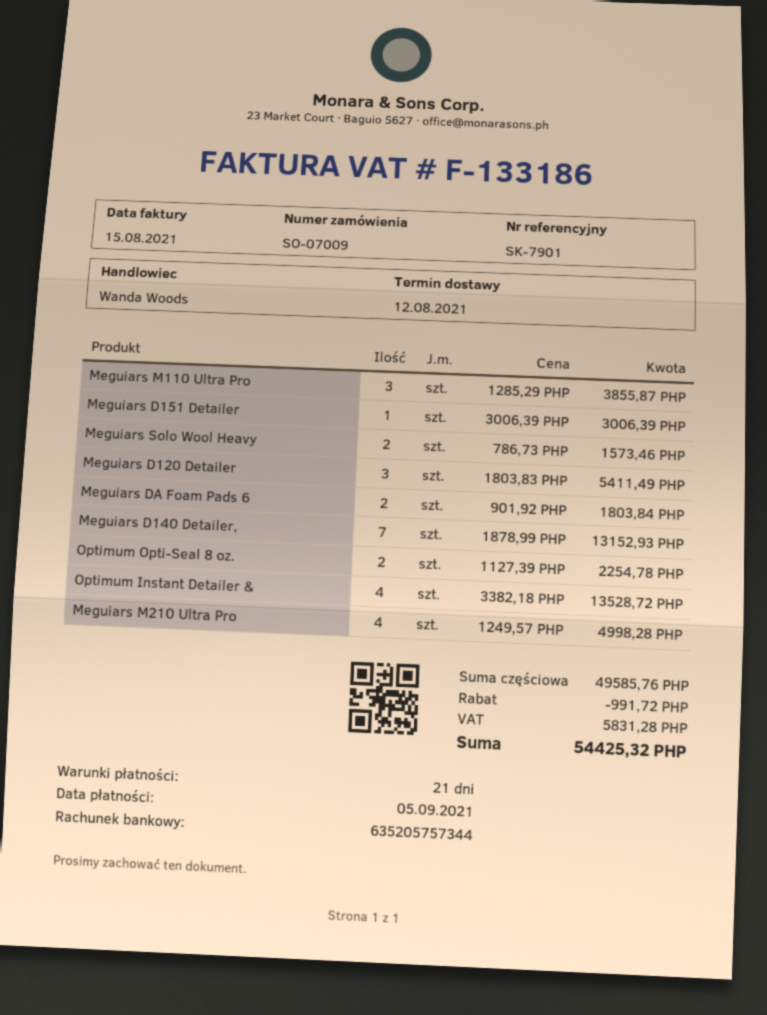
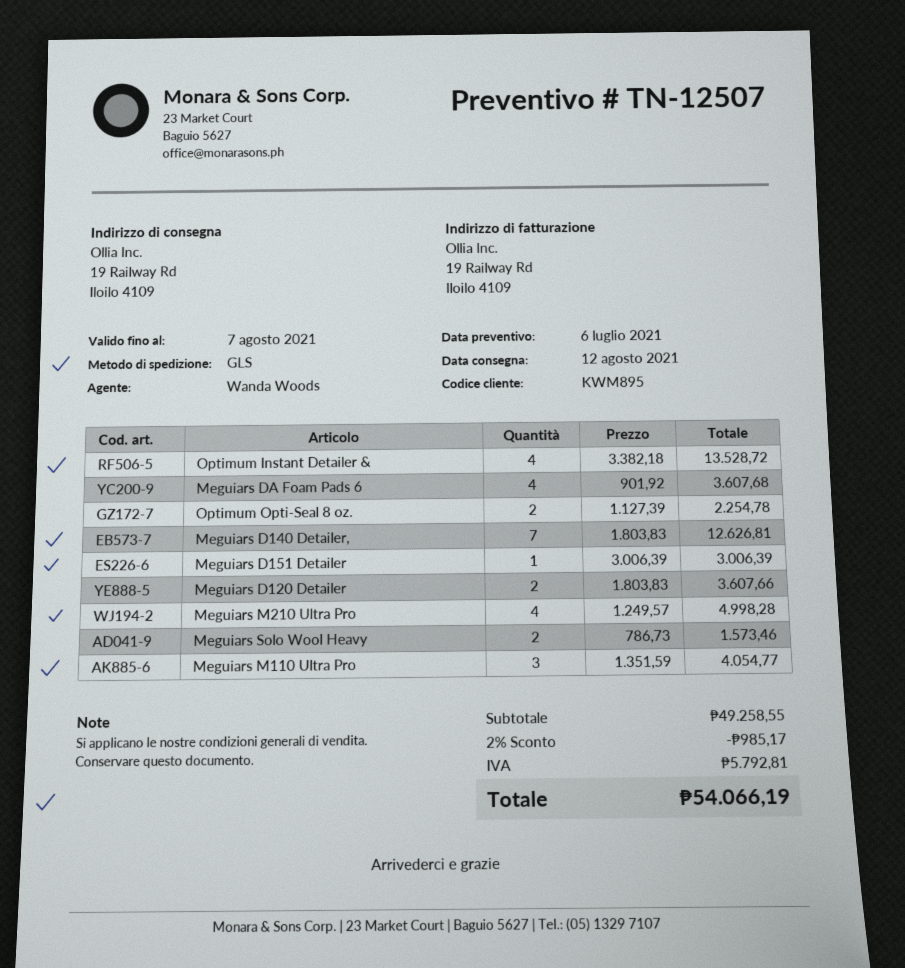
Meguiars M110 Ultra Pro: 3 x 1285.29 = 3855.87 -> 3 x 1351.59 = 4054.77
Meguiars D120 Detailer: 3 x 1803.83 = 5411.49 -> 2 x 1803.83 = 3607.66
Meguiars DA Foam Pads 6: 2 x 901.92 = 1803.84 -> 4 x 901.92 = 3607.68
Meguiars D140 Detailer,: 7 x 1878.99 = 13152.93 -> 7 x 1803.83 = 12626.81
subtotal: 49585.76 -> 49258.55
discount: 991.72 -> 985.17
tax: 5831.28 -> 5792.81
total: 54425.32 -> 54066.19

